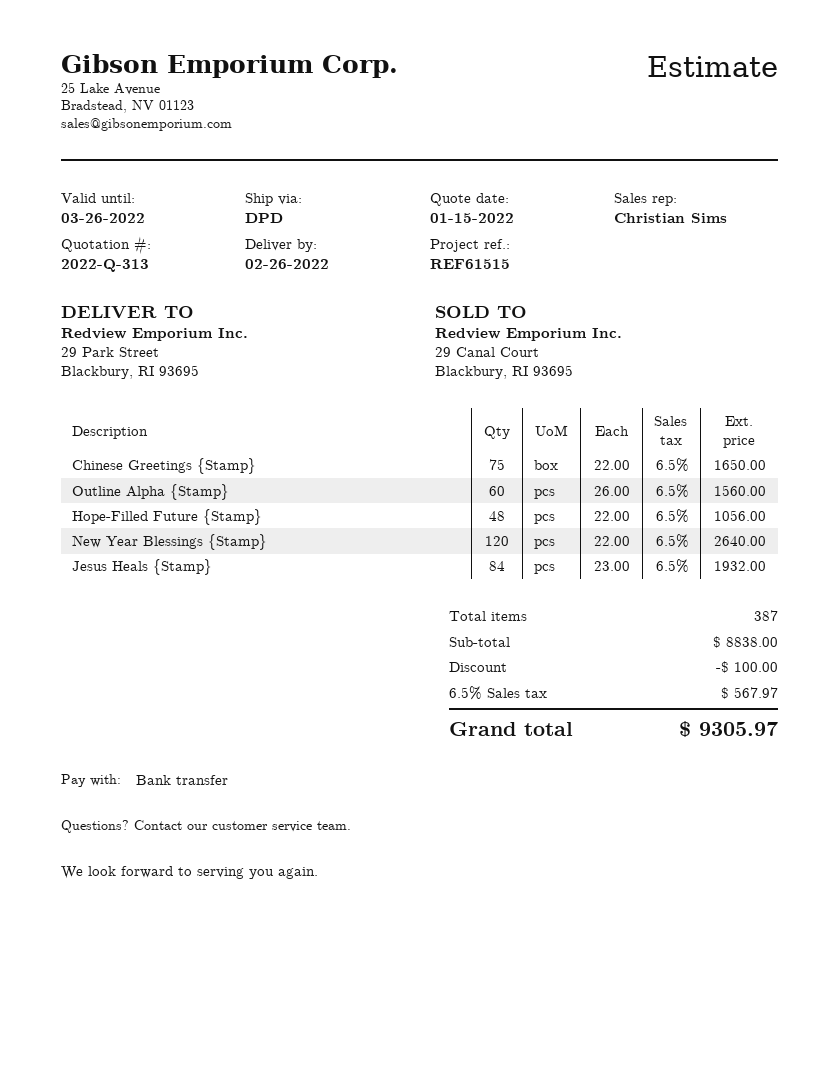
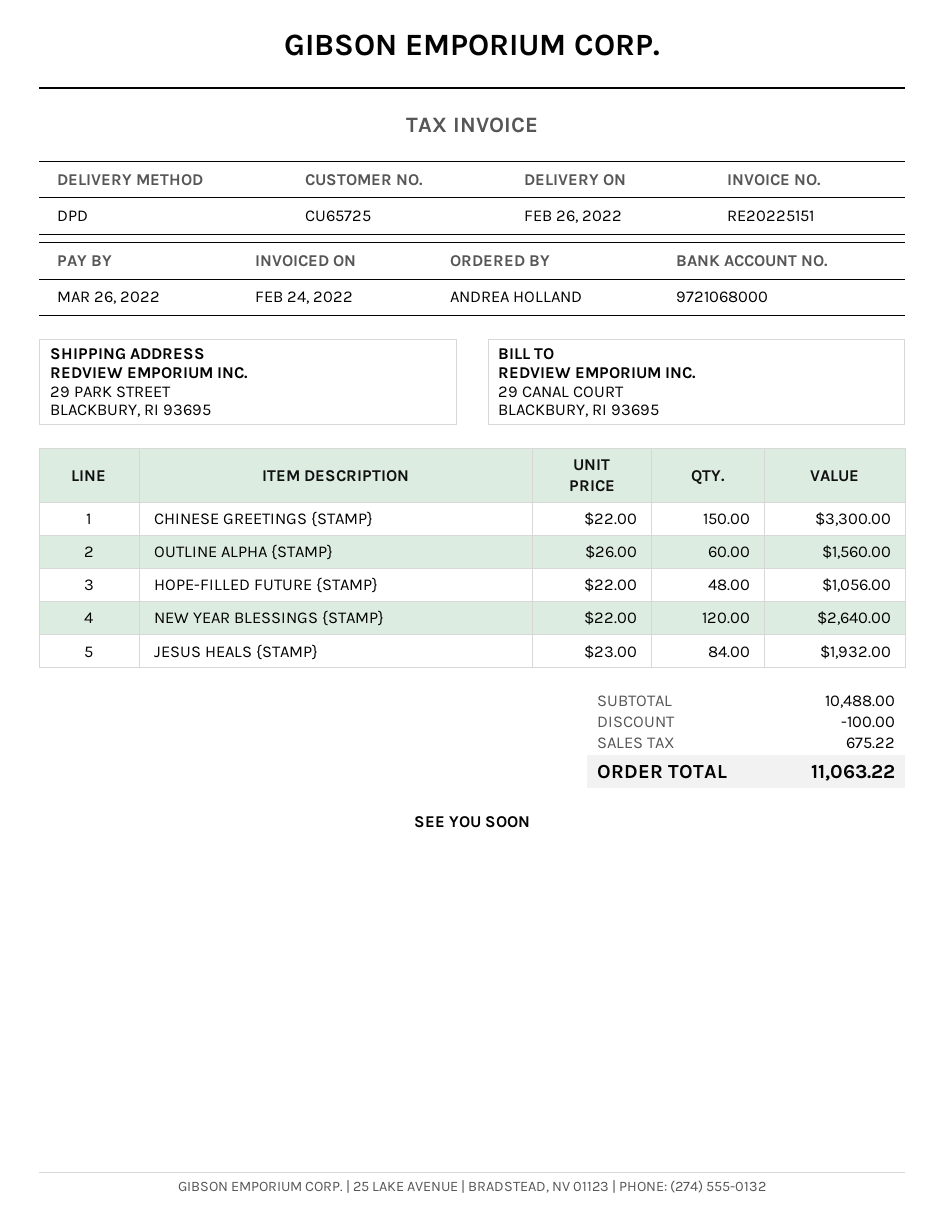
Chinese Greetings {Stamp}: 75 x 22.00 = 1650.00 -> 150 x 22.00 = 3300.00
subtotal: 8838.00 -> 10488.00
tax: 567.97 -> 675.22
total: 9305.97 -> 11063.22

